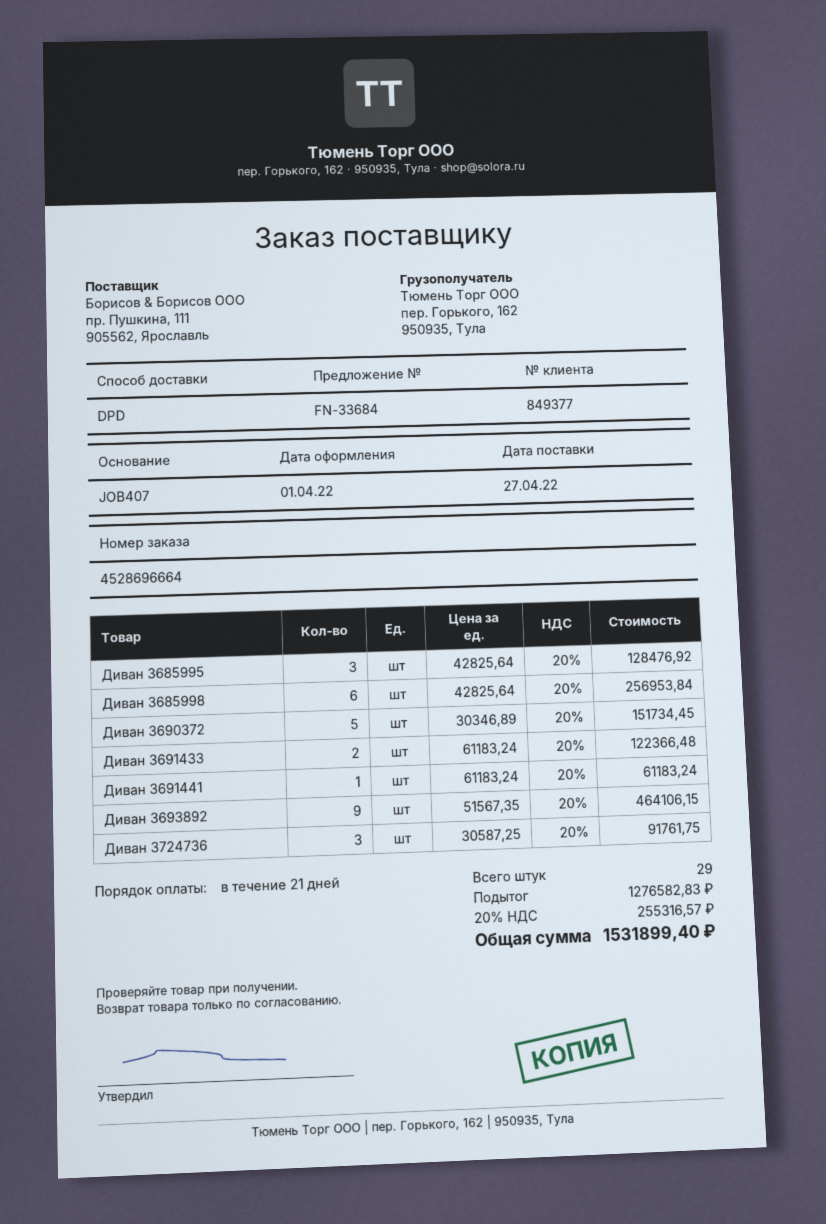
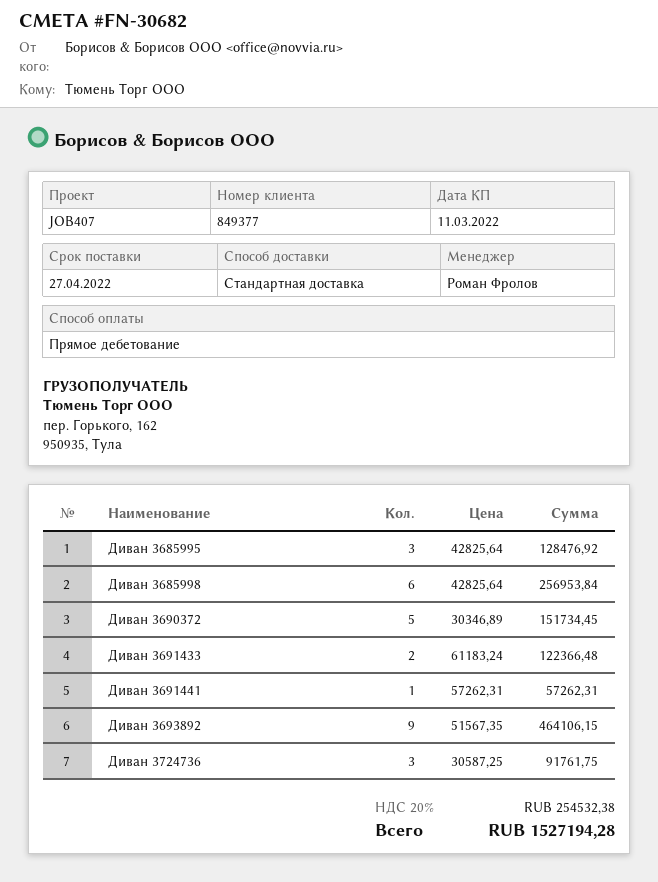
quote number: FN-33684 -> FN-30682
shipping method: DPD -> standard
Диван 3691441: 1 x 61183.24 = 61183.24 -> 1 x 57262.31 = 57262.31
tax: 20% = 255316.57 -> 20% = 254532.38
total: 1531899.40 -> 1527194.28

